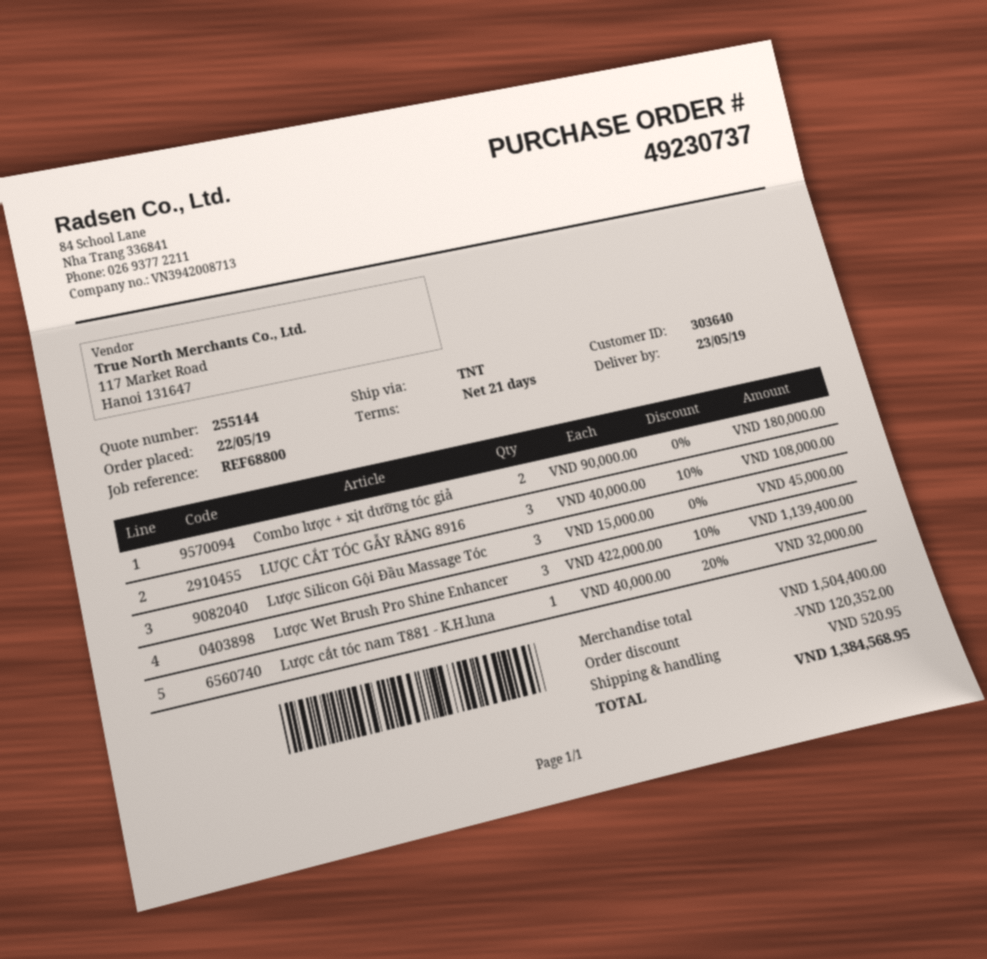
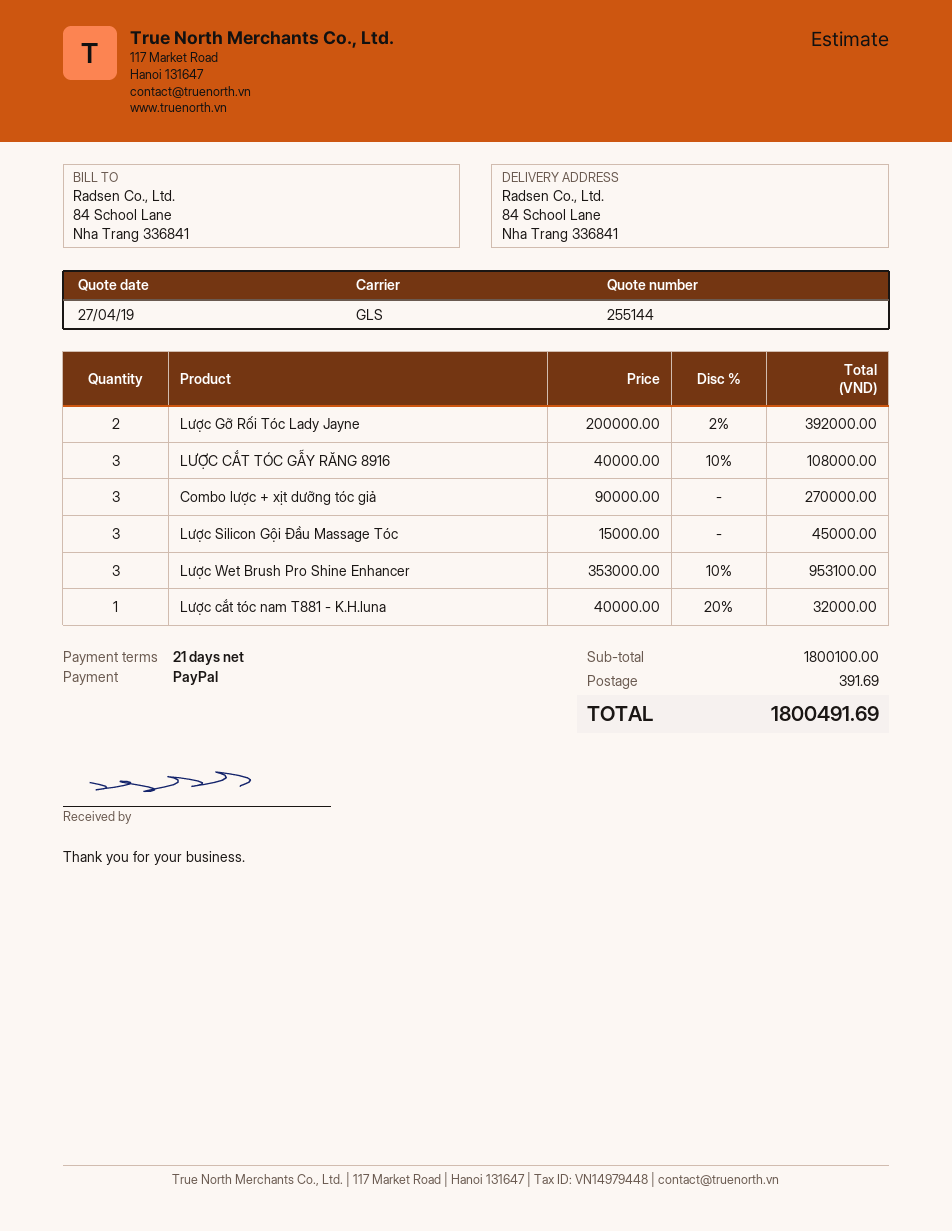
shipping method: TNT -> GLS
Combo lược + xịt dưỡng tóc giả: 2 x 90000.00 = 180000.00 -> 3 x 90000.00 = 270000.00
Lược Wet Brush Pro Shine Enhancer: 3 x 422000.00 - 10% = 1139400.00 -> 3 x 353000.00 - 10% = 953100.00
Lược Gỡ Rối Tóc Lady Jayne: none -> 2 x 200000.00 - 2% = 392000.00
subtotal: 1504400.00 -> 1800100.00
discount: 120352.00 -> none
shipping: 520.95 -> 391.69
total: 1384568.95 -> 1800491.69

